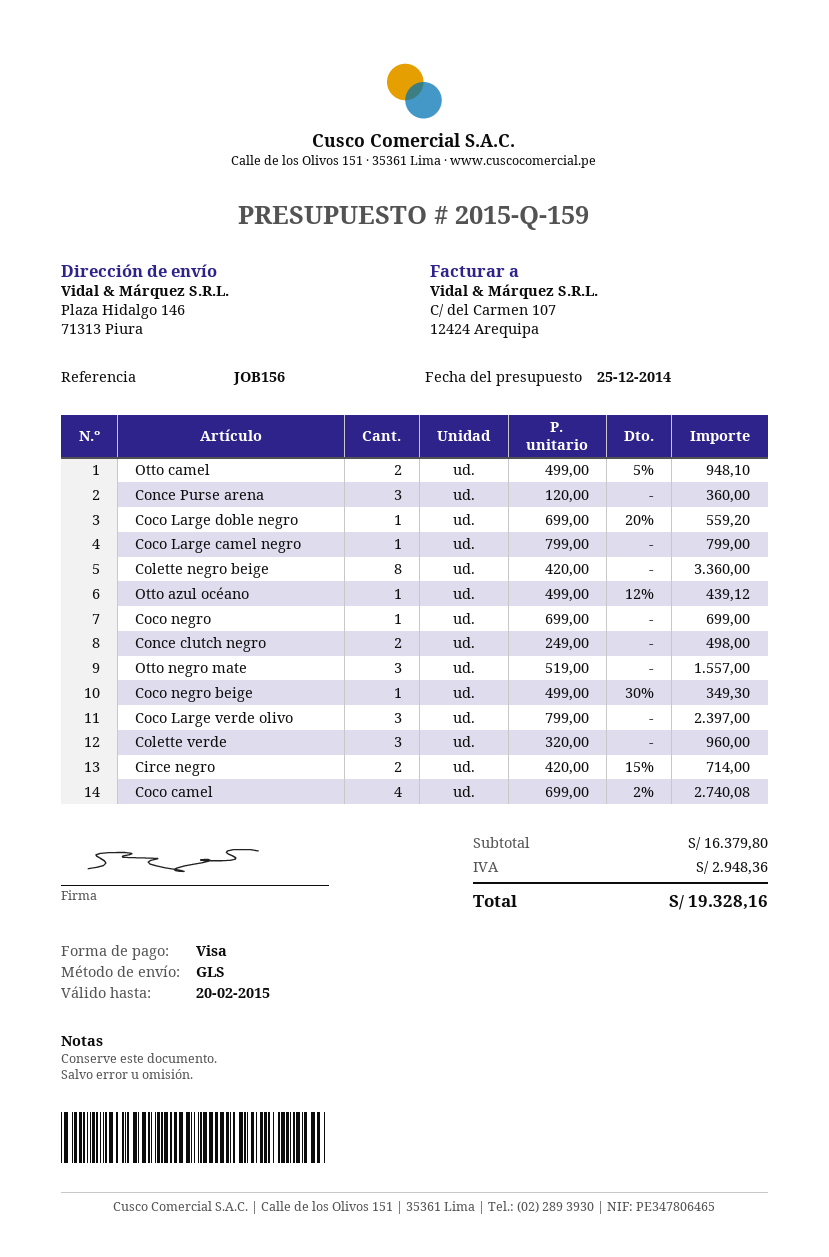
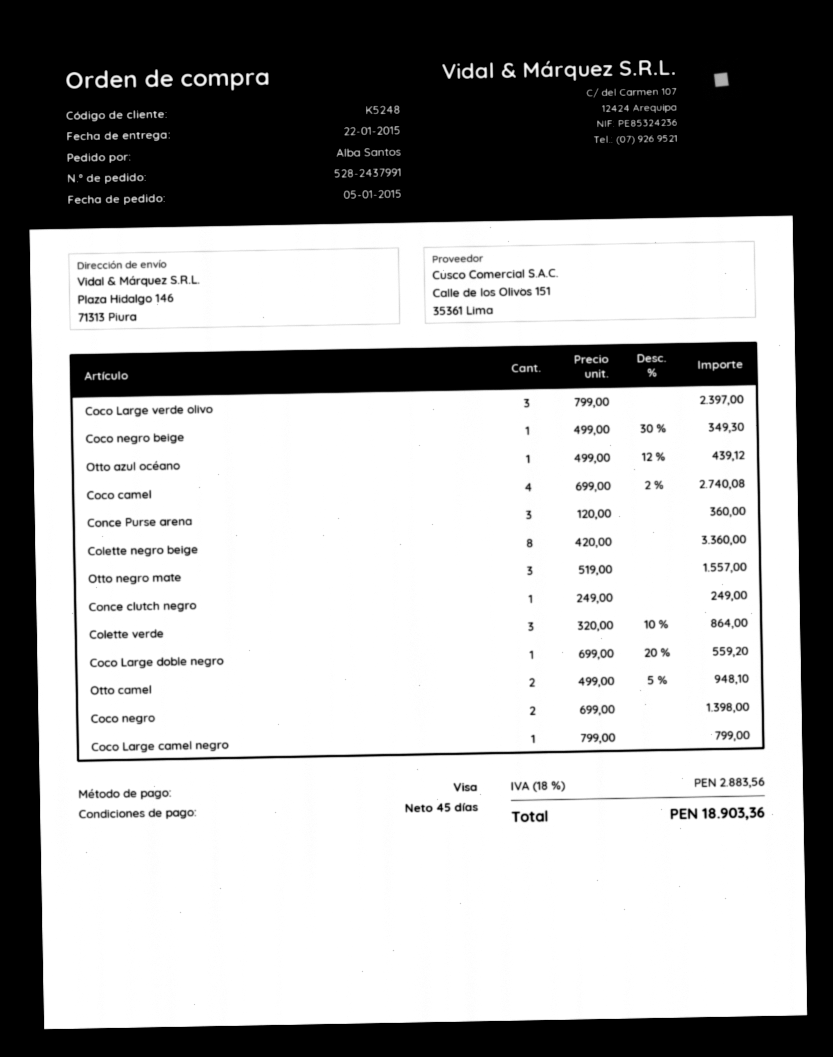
Coco negro: 1 x 699.00 = 699.00 -> 2 x 699.00 = 1398.00
Conce clutch negro: 2 x 249.00 = 498.00 -> 1 x 249.00 = 249.00
Colette verde: 3 x 320.00 = 960.00 -> 3 x 320.00 - 10% = 864.00
Circe negro: 2 x 420.00 - 15% = 714.00 -> none
tax: 2948.36 -> 2883.56
total: 19328.16 -> 18903.36

